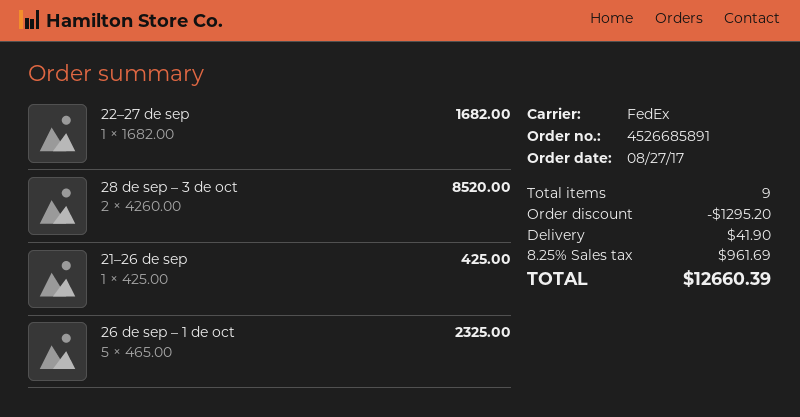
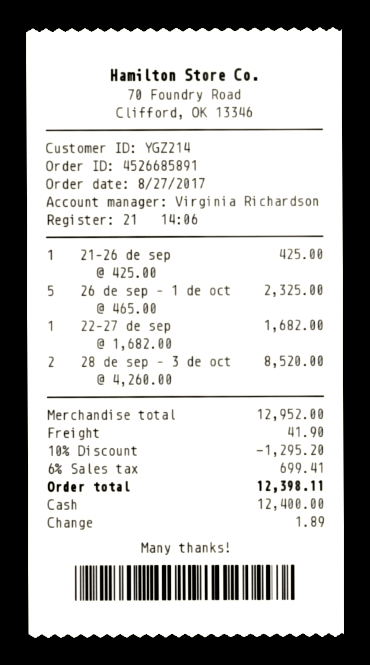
tax: 8.25% = 961.69 -> 6% = 699.41
total: 12660.39 -> 12398.11

